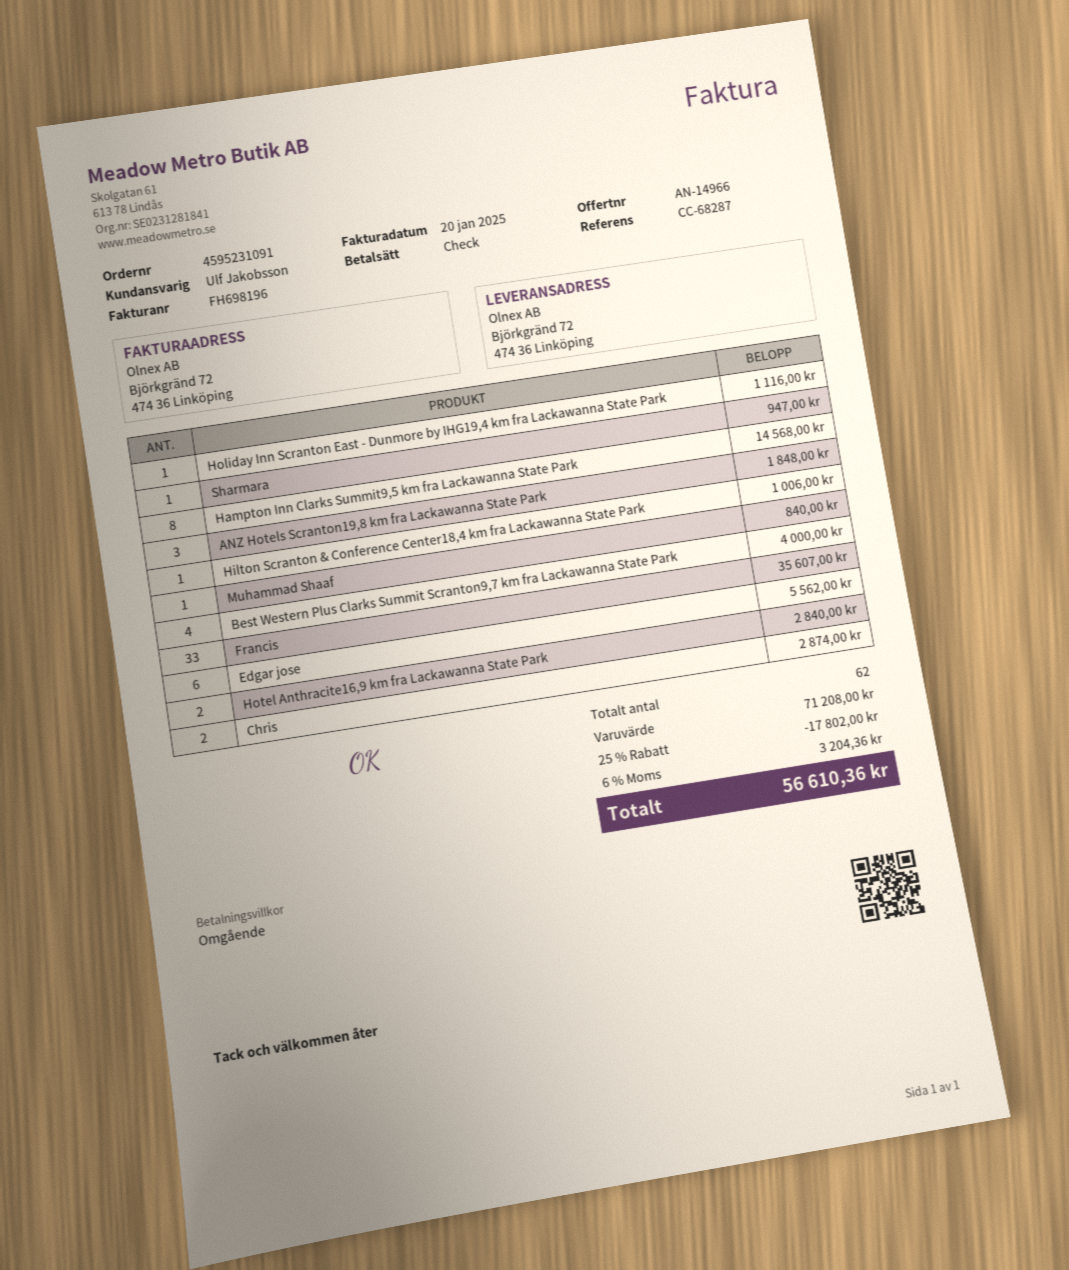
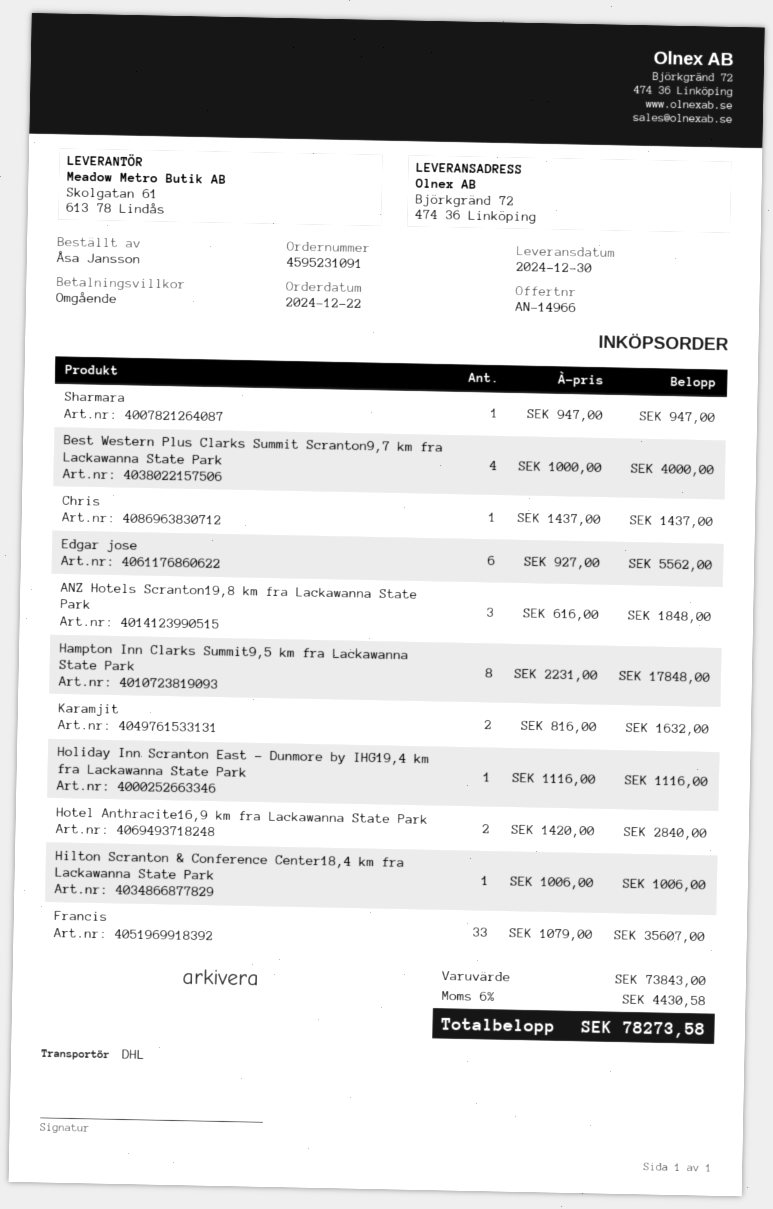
Hampton Inn Clarks Summit9,5 km fra Lackawanna State Park: 8 for 14568.00 -> 8 for 17848.00
Muhammad Shaaf: 1 for 840.00 -> none
Chris: 2 for 2874.00 -> 1 for 1437.00
Karamjit: none -> 2 for 1632.00
subtotal: 71208.00 -> 73843.00
discount: 25% = 17802.00 -> none
tax: 6% = 3204.36 -> 6% = 4430.58
total: 56610.36 -> 78273.58

